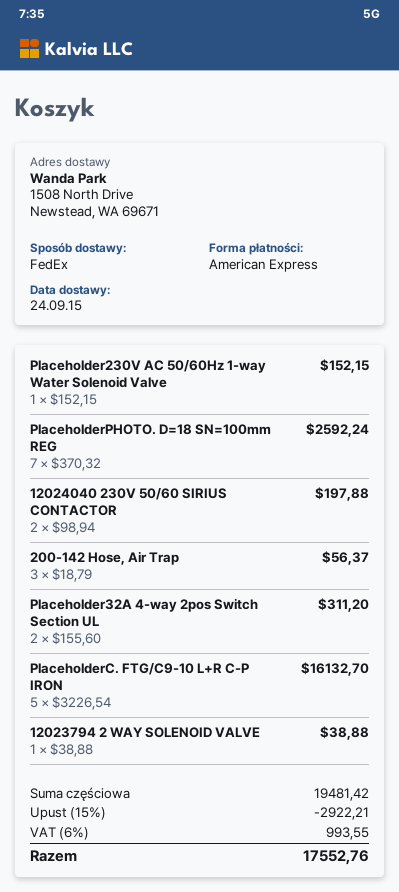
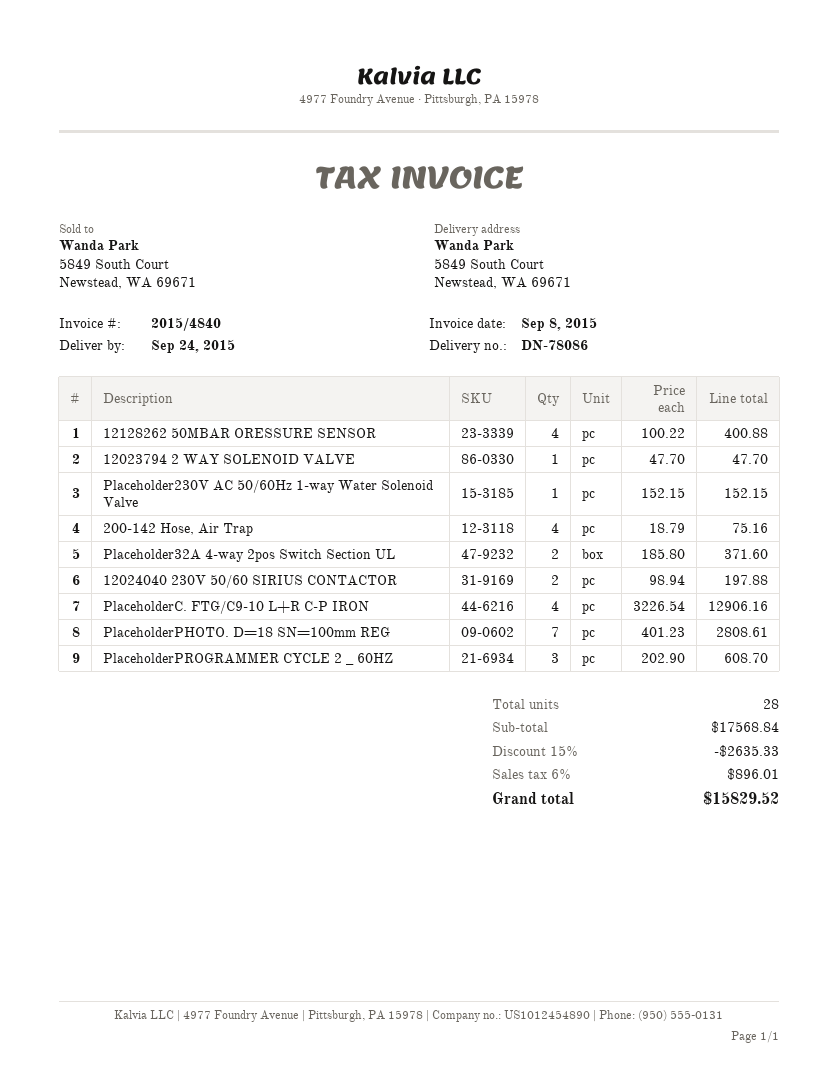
ship to: 1508 North Drive, Newstead, WA 69671 -> 5849 South Court, Newstead, WA 69671
PlaceholderPHOTO. D=18 SN=100mm REG: 7 x 370.32 = 2592.24 -> 7 x 401.23 = 2808.61
200-142 Hose, Air Trap: 3 x 18.79 = 56.37 -> 4 x 18.79 = 75.16
Placeholder32A 4-way 2pos Switch Section UL: 2 x 155.60 = 311.20 -> 2 x 185.80 = 371.60
PlaceholderC. FTG/C9-10 L+R C-P IRON: 5 x 3226.54 = 16132.70 -> 4 x 3226.54 = 12906.16
12023794 2 WAY SOLENOID VALVE: 1 x 38.88 = 38.88 -> 1 x 47.70 = 47.70
12128262 50MBAR ORESSURE SENSOR: none -> 4 x 100.22 = 400.88
PlaceholderPROGRAMMER CYCLE 2 _ 60HZ: none -> 3 x 202.90 = 608.70
subtotal: 19481.42 -> 17568.84
discount: 15% = 2922.21 -> 15% = 2635.33
tax: 6% = 993.55 -> 6% = 896.01
total: 17552.76 -> 15829.52

